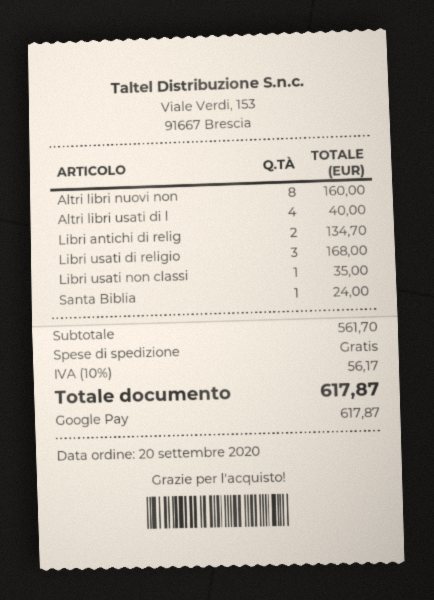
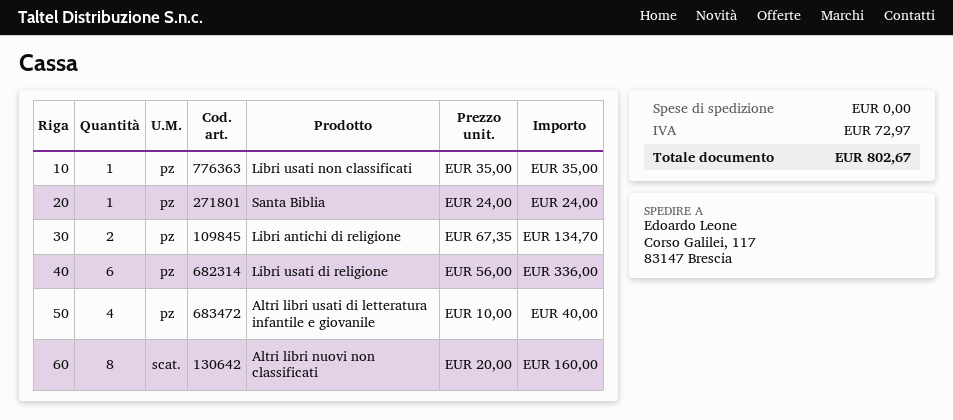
Libri usati di religio: 3 for 168.00 -> 6 for 336.00
tax: 56.17 -> 72.97
total: 617.87 -> 802.67

